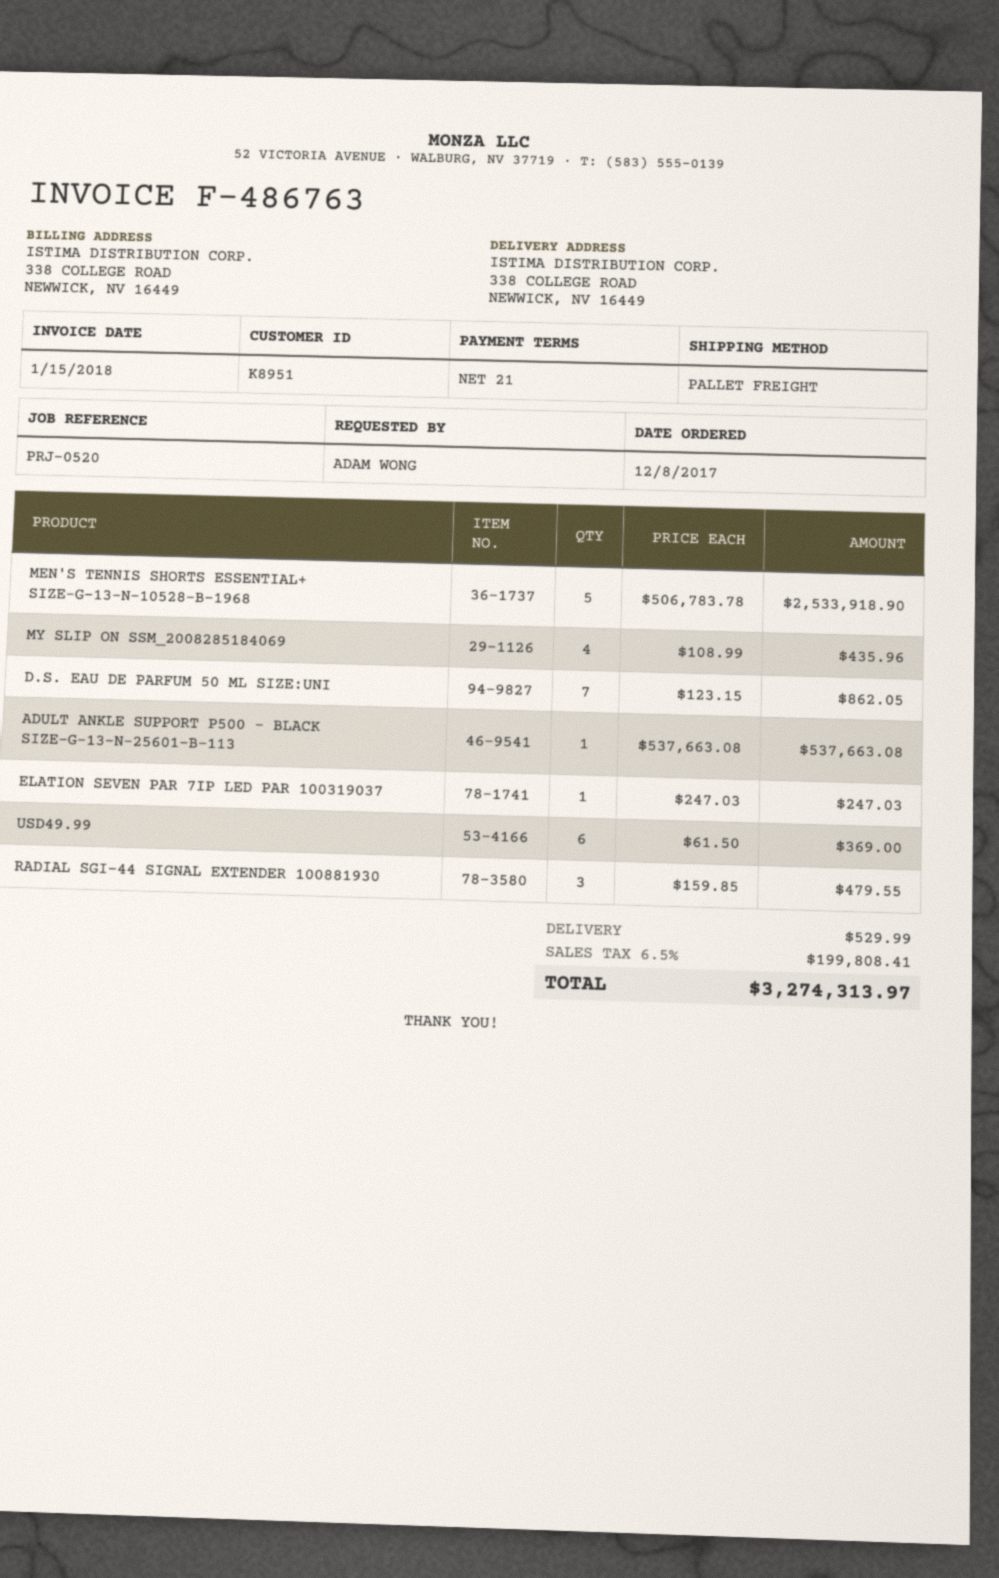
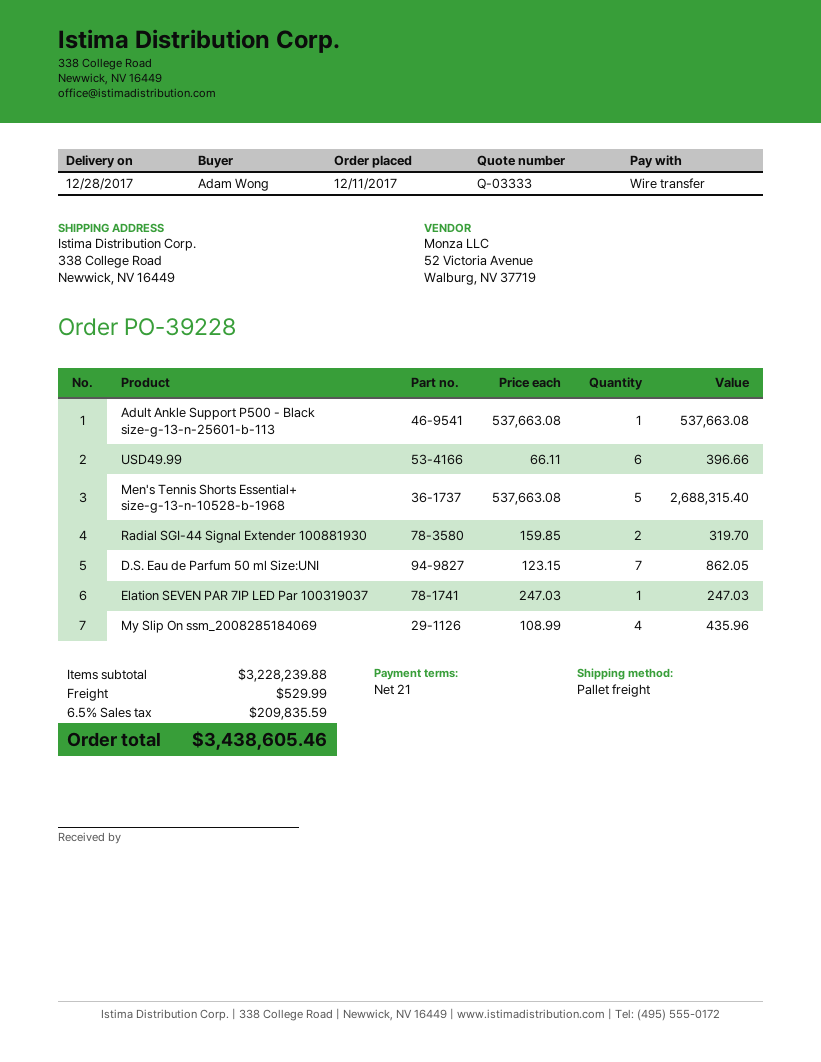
order date: 2017-12-08 -> 2017-12-11
MEN'S TENNIS SHORTS ESSENTIAL+ SIZE-G-13-N-10528-B-1968: 5 x 506783.78 = 2533918.90 -> 5 x 537663.08 = 2688315.40
USD49.99: 6 x 61.50 = 369.00 -> 6 x 66.11 = 396.66
RADIAL SGI-44 SIGNAL EXTENDER 100881930: 3 x 159.85 = 479.55 -> 2 x 159.85 = 319.70
tax: 6.5% = 199808.41 -> 6.5% = 209835.59
total: 3274313.97 -> 3438605.46

